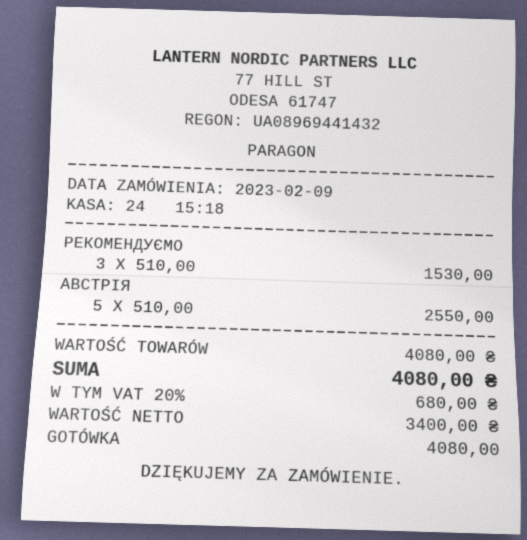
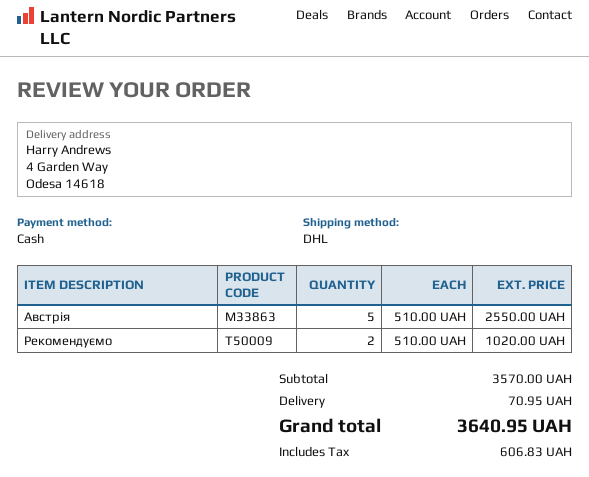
РЕКОМЕНДУЄМО: 3 x 510.00 = 1530.00 -> 2 x 510.00 = 1020.00
subtotal: 4080.00 -> 3570.00
shipping: none -> 70.95
tax: 680.00 -> 606.83
total: 4080.00 -> 3640.95

